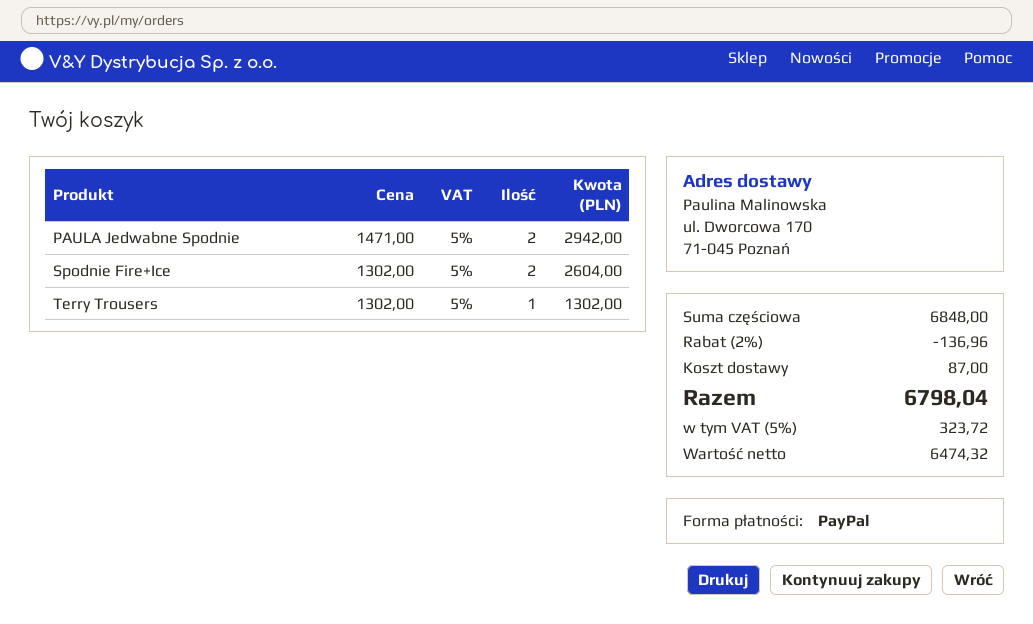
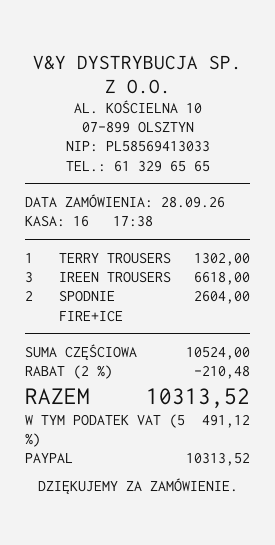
PAULA Jedwabne Spodnie: 2 for 2942.00 -> none
IREEN TROUSERS: none -> 3 for 6618.00
subtotal: 6848.00 -> 10524.00
discount: 2% = 136.96 -> 2% = 210.48
shipping: 87.00 -> none
tax: 5% = 323.72 -> 5% = 491.12
total: 6798.04 -> 10313.52

